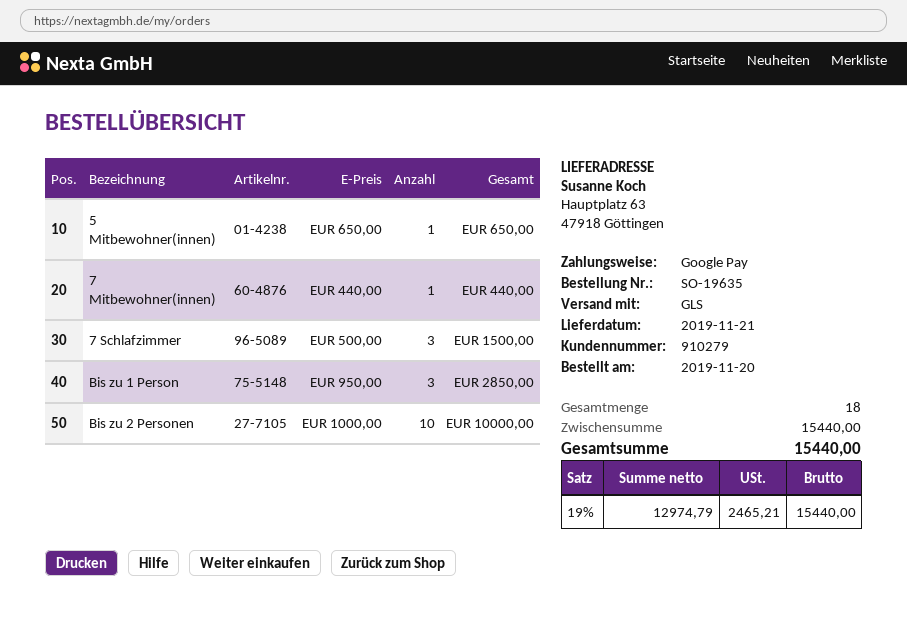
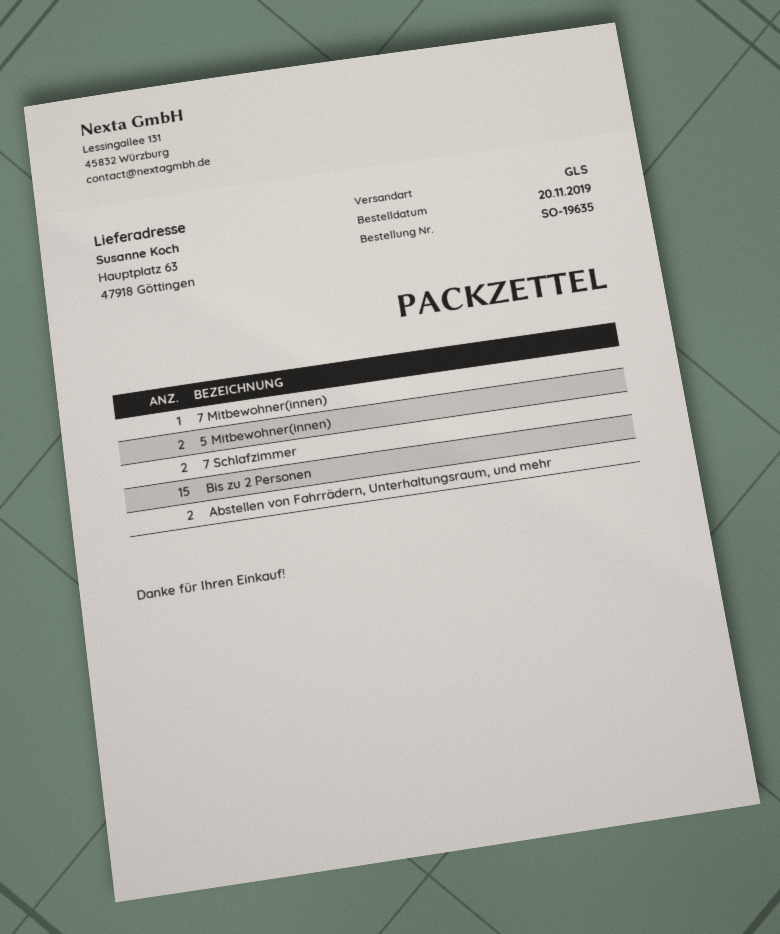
5 Mitbewohner(innen): 1 -> 2
7 Schlafzimmer: 3 -> 2
Bis zu 1 Person: 3 -> none
Bis zu 2 Personen: 10 -> 15
Abstellen von Fahrrädern, Unterhaltungsraum, und mehr: none -> 2

